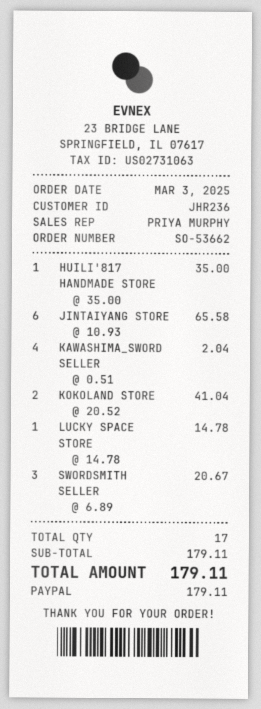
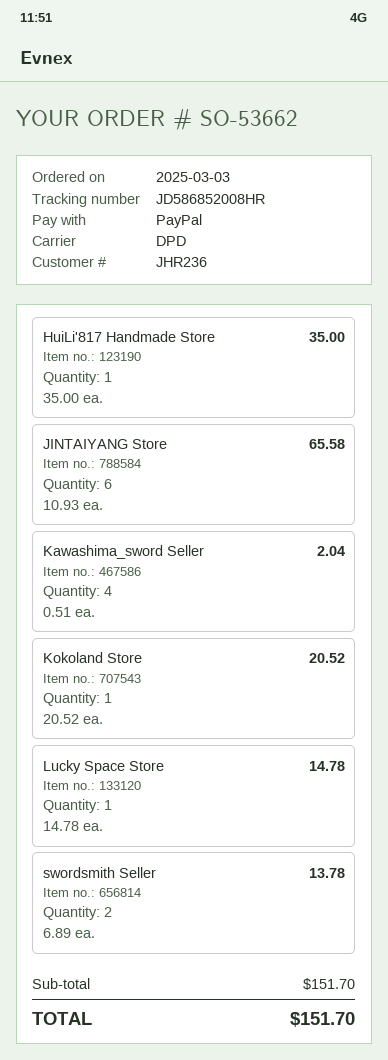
KOKOLAND STORE: 2 x 20.52 = 41.04 -> 1 x 20.52 = 20.52
SWORDSMITH SELLER: 3 x 6.89 = 20.67 -> 2 x 6.89 = 13.78
subtotal: 179.11 -> 151.70
total: 179.11 -> 151.70

